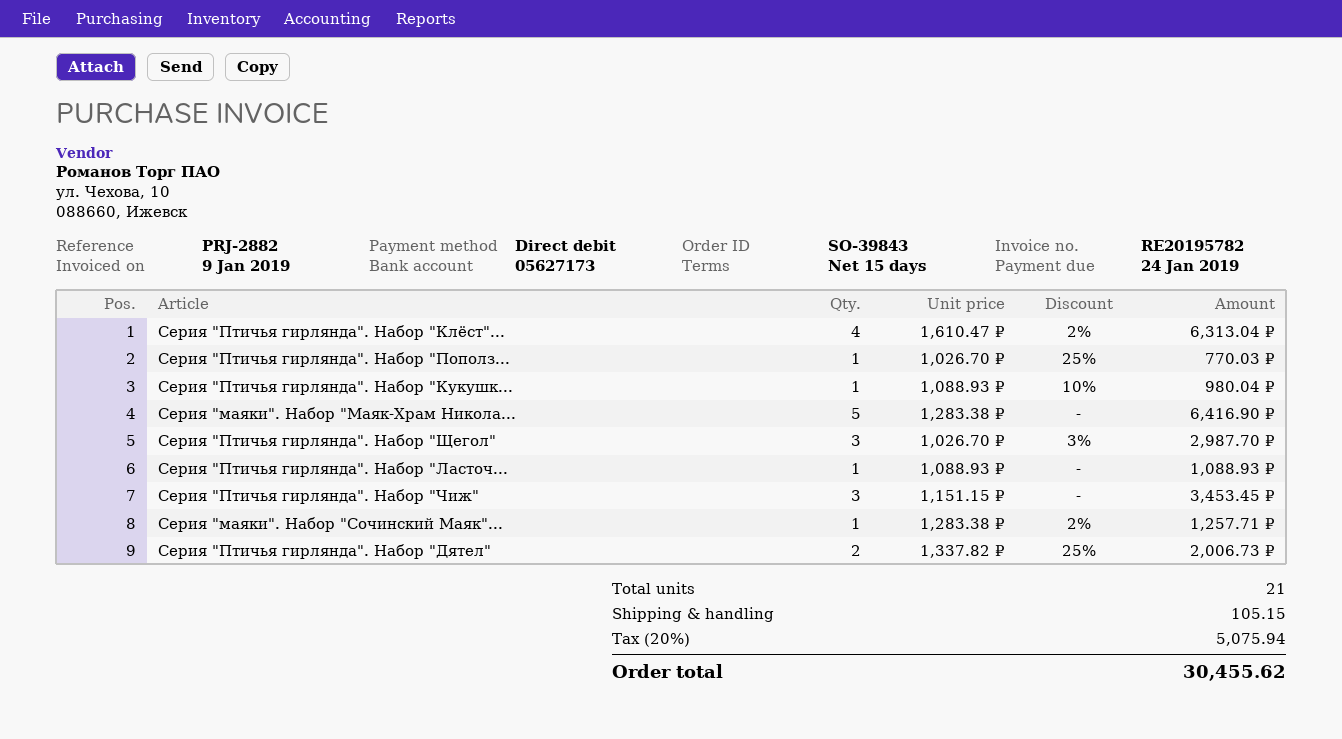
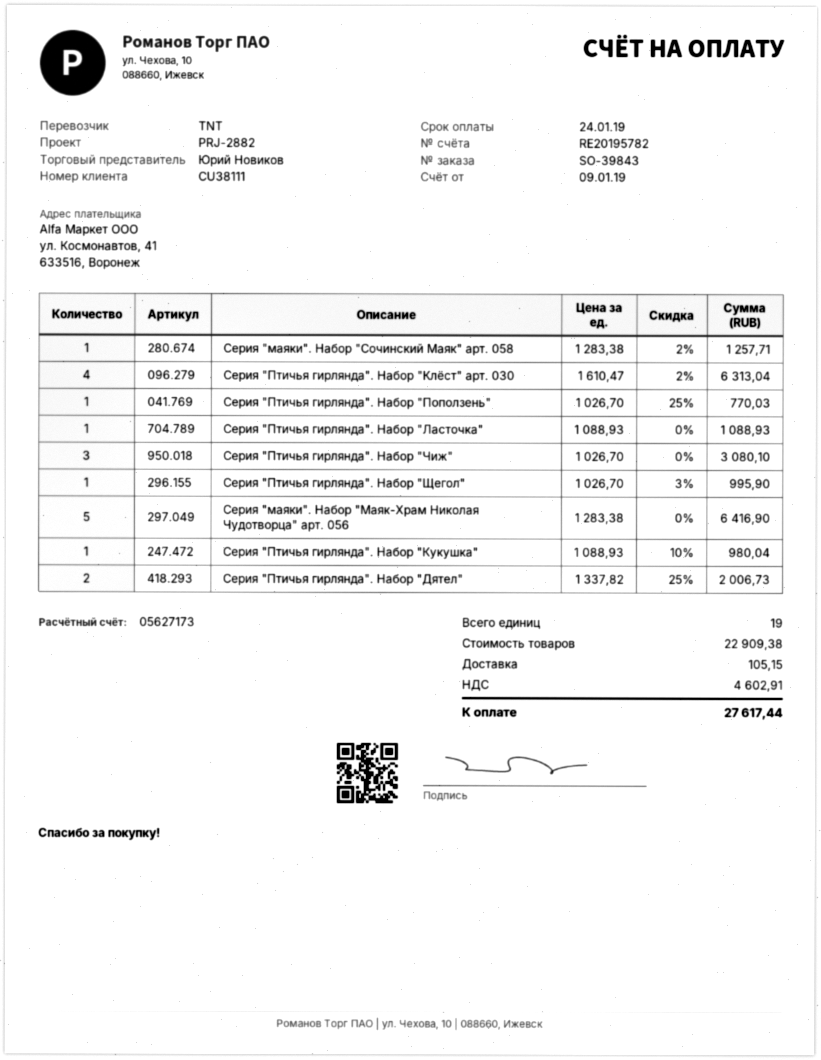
Серия "Птичья гирлянда". Набор "Щегол": 3 x 1026.70 - 3% = 2987.70 -> 1 x 1026.70 - 3% = 995.90
Серия "Птичья гирлянда". Набор "Чиж": 3 x 1151.15 = 3453.45 -> 3 x 1026.70 = 3080.10
total quantity: 21 -> 19
tax: 5075.94 -> 4602.91
total: 30455.62 -> 27617.44

